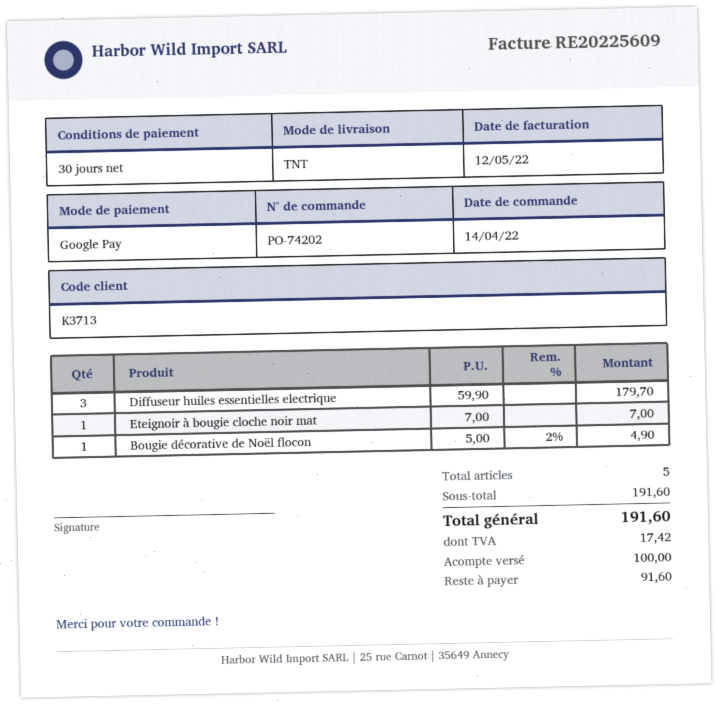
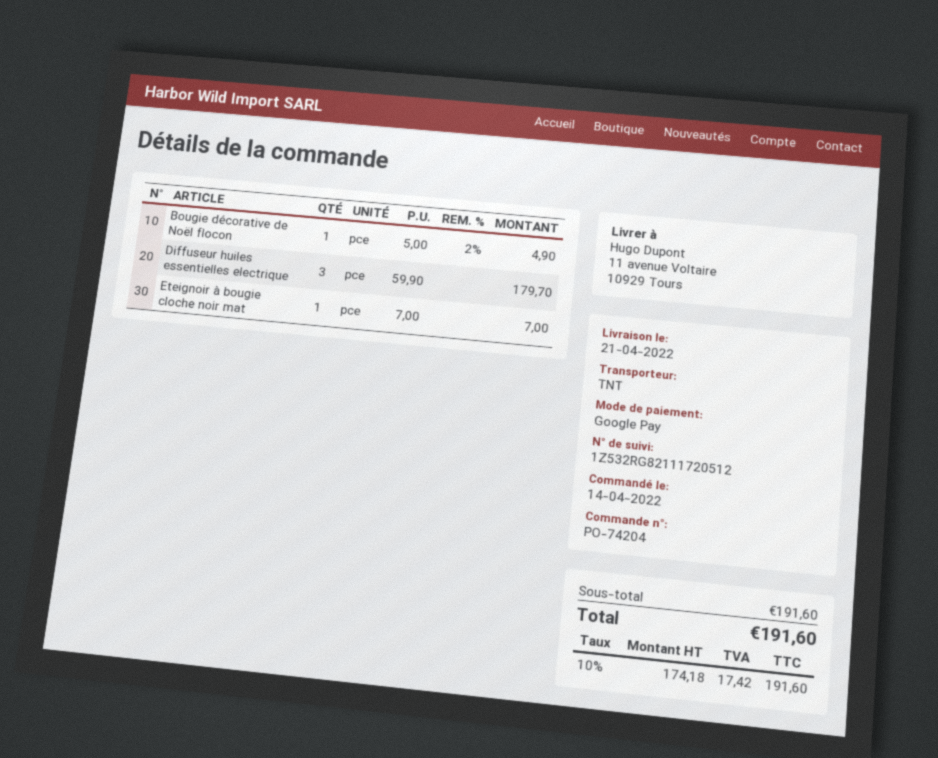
order number: PO-74202 -> PO-74204

